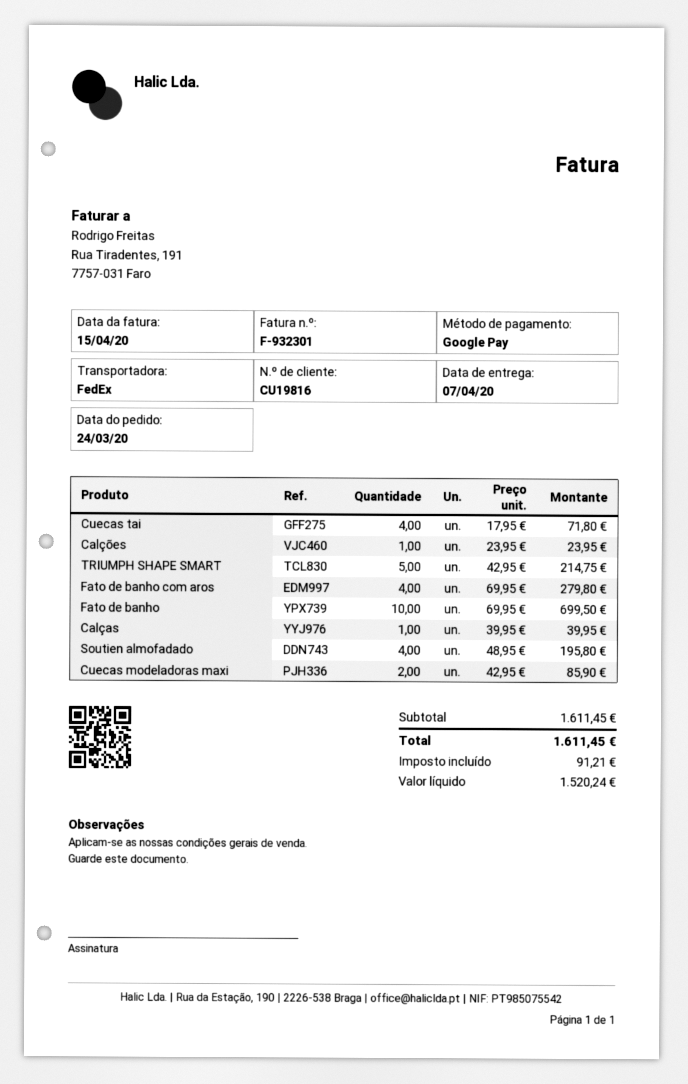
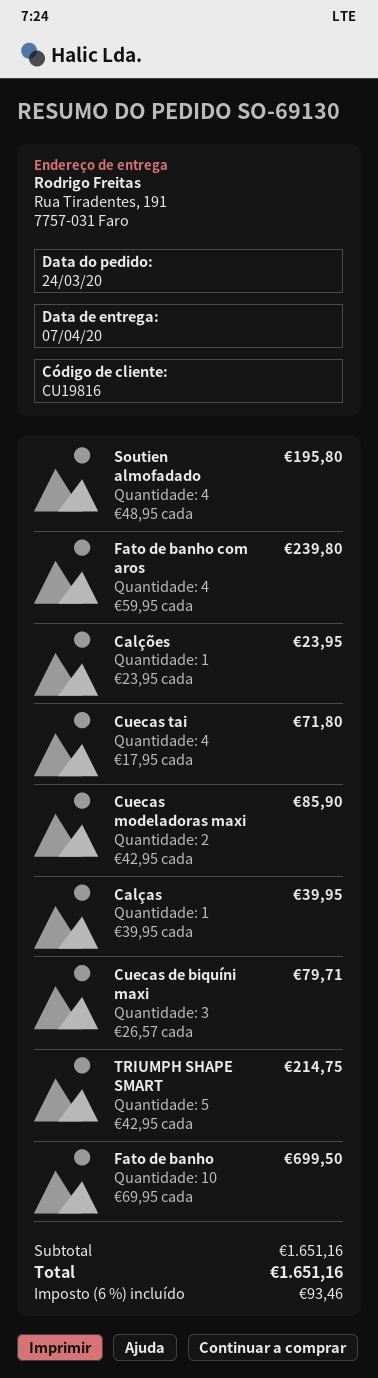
Fato de banho com aros: 4 x 69.95 = 279.80 -> 4 x 59.95 = 239.80
Cuecas de biquíni maxi: none -> 3 x 26.57 = 79.71
subtotal: 1611.45 -> 1651.16
tax: 91.21 -> 93.46
total: 1611.45 -> 1651.16

